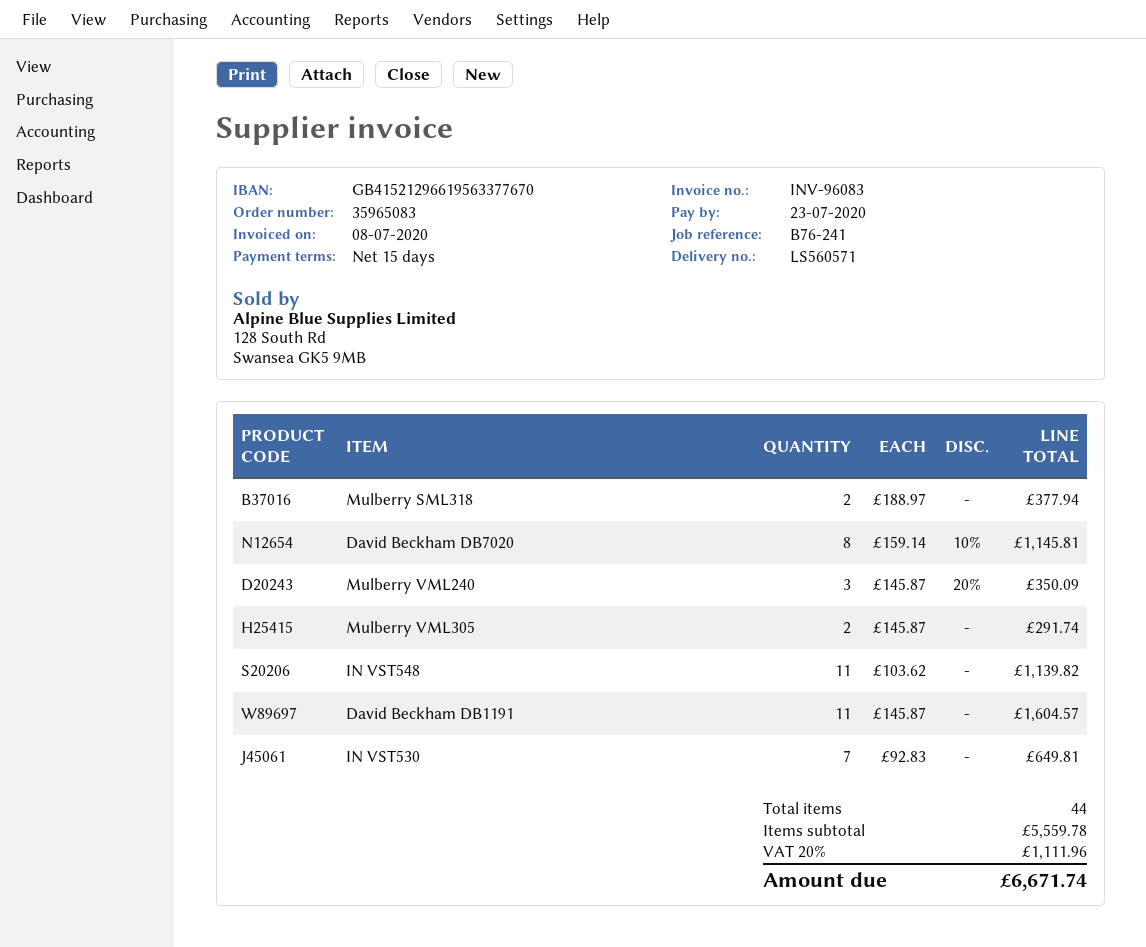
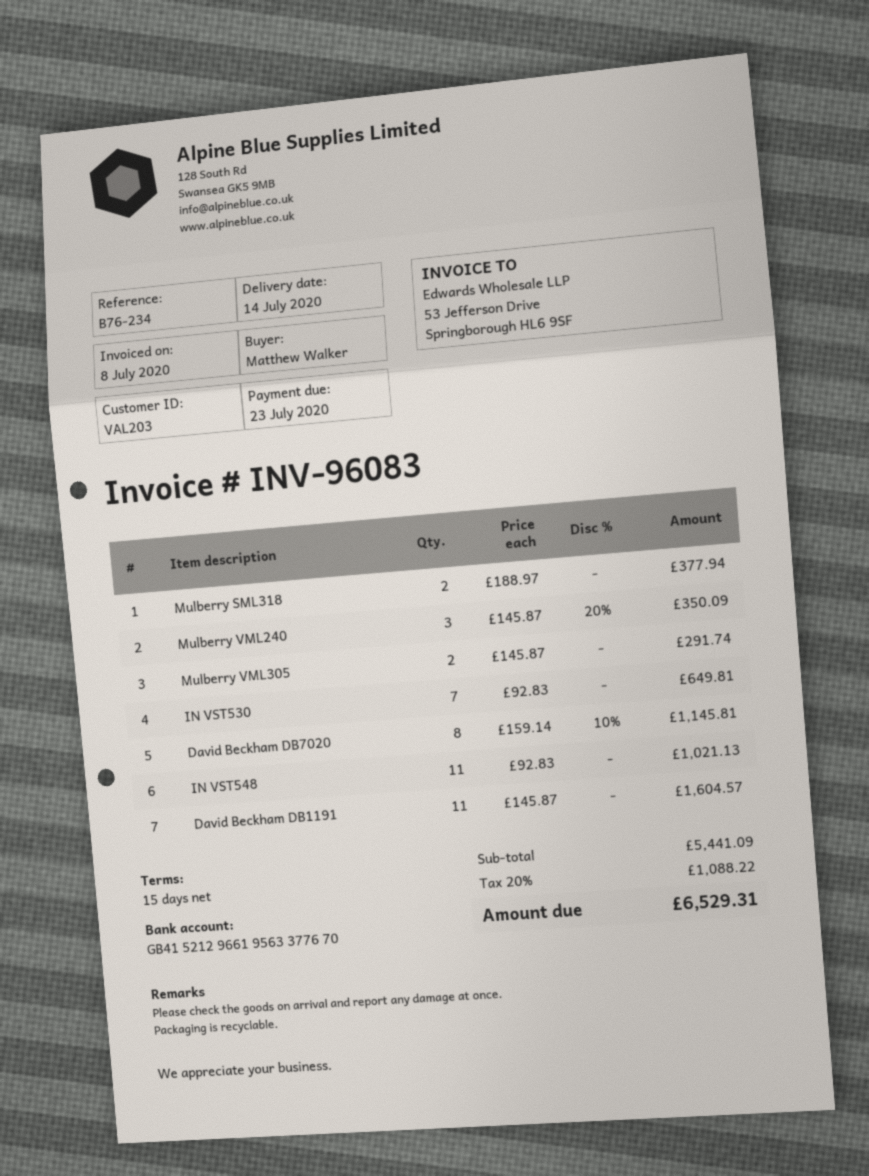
reference: B76-241 -> B76-234
IN VST548: 11 x 103.62 = 1139.82 -> 11 x 92.83 = 1021.13
subtotal: 5559.78 -> 5441.09
tax: 20% = 1111.96 -> 20% = 1088.22
total: 6671.74 -> 6529.31

